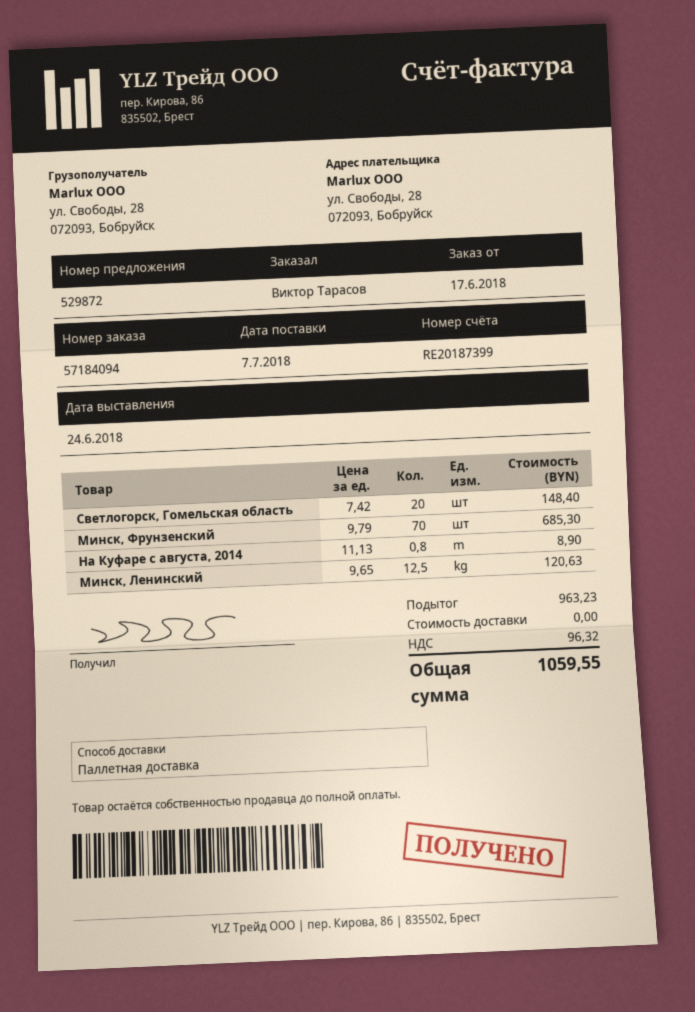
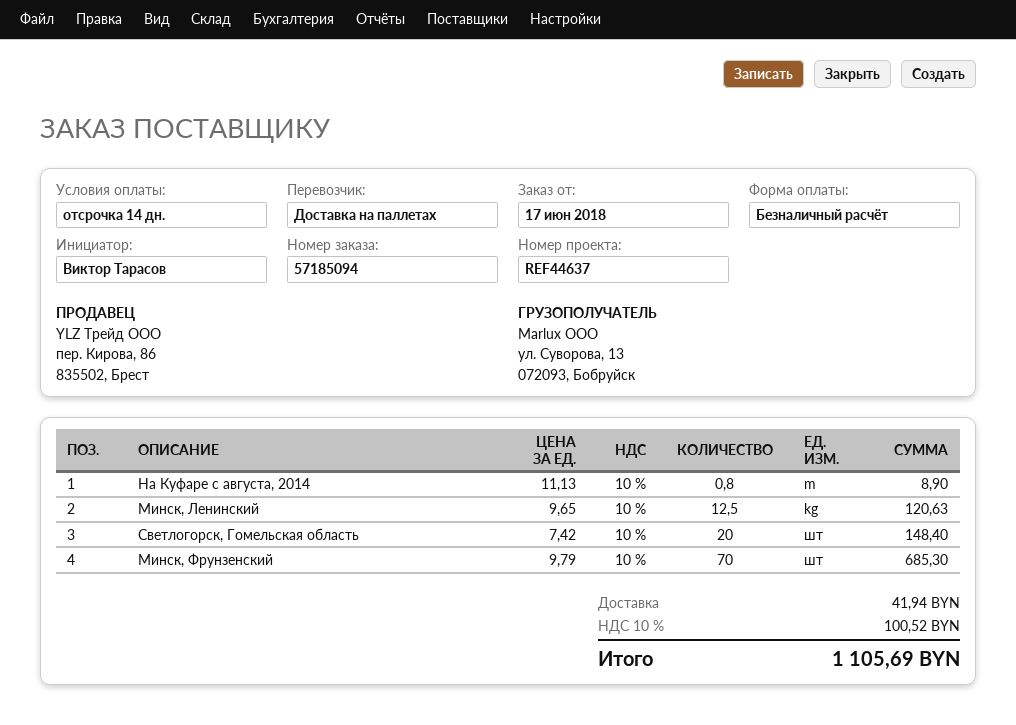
order number: 57184094 -> 57185094
ship to: ул. Свободы, 28, 072093, Бобруйск -> ул. Суворова, 13, 072093, Бобруйск
shipping: 0.00 -> 41.94
tax: 96.32 -> 100.52
total: 1059.55 -> 1105.69

